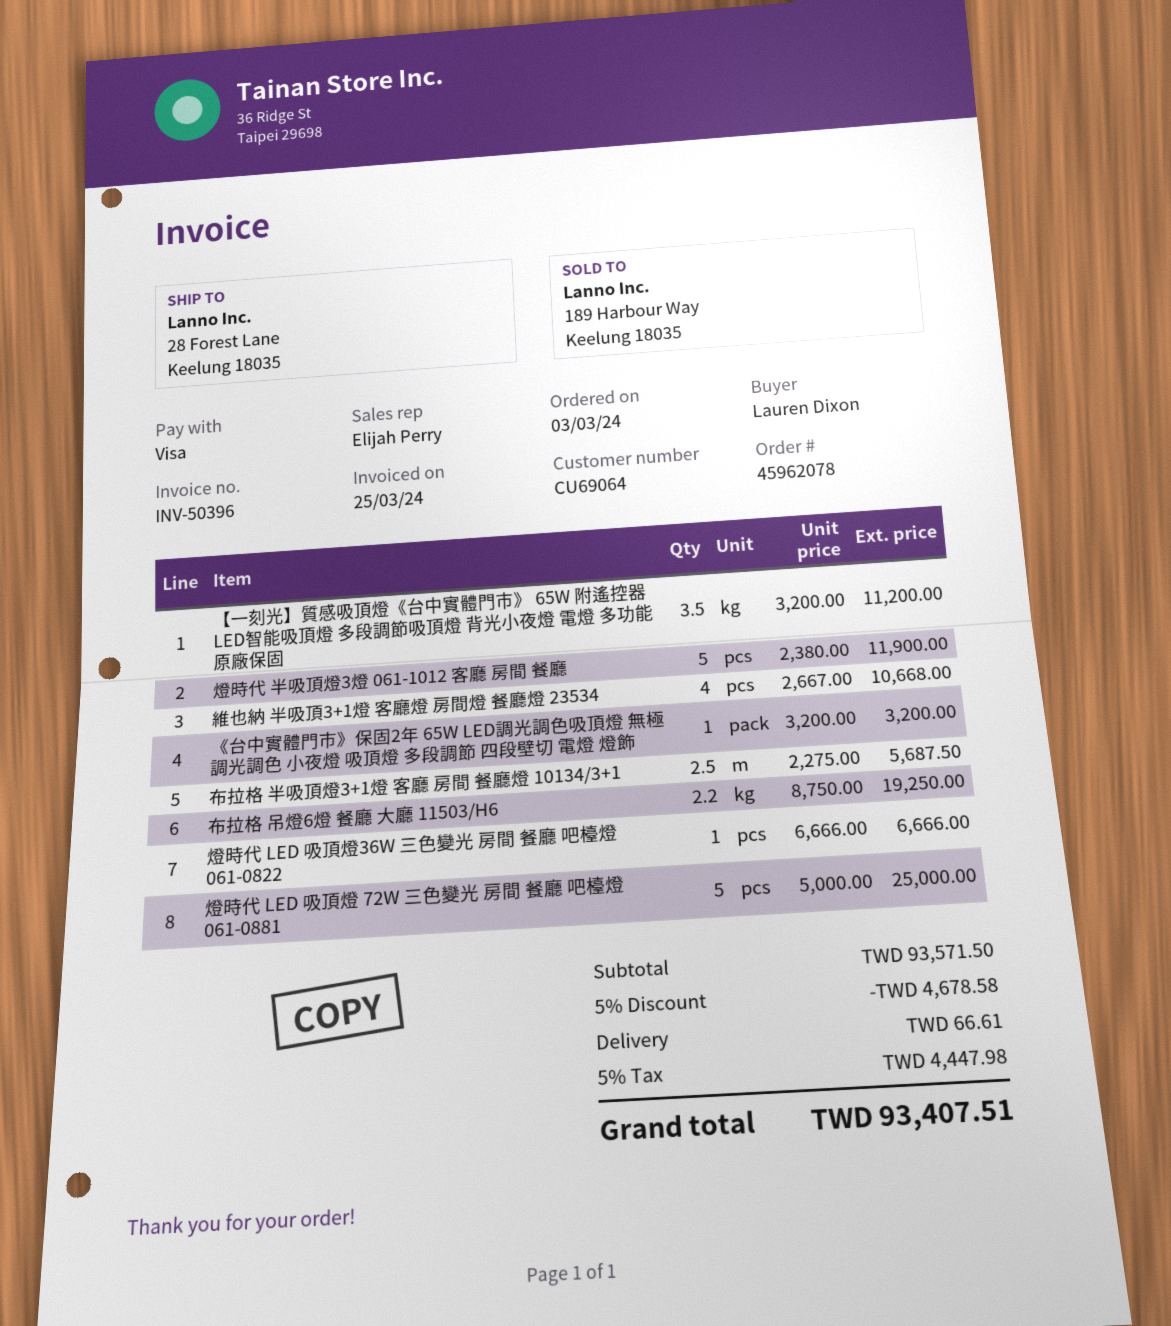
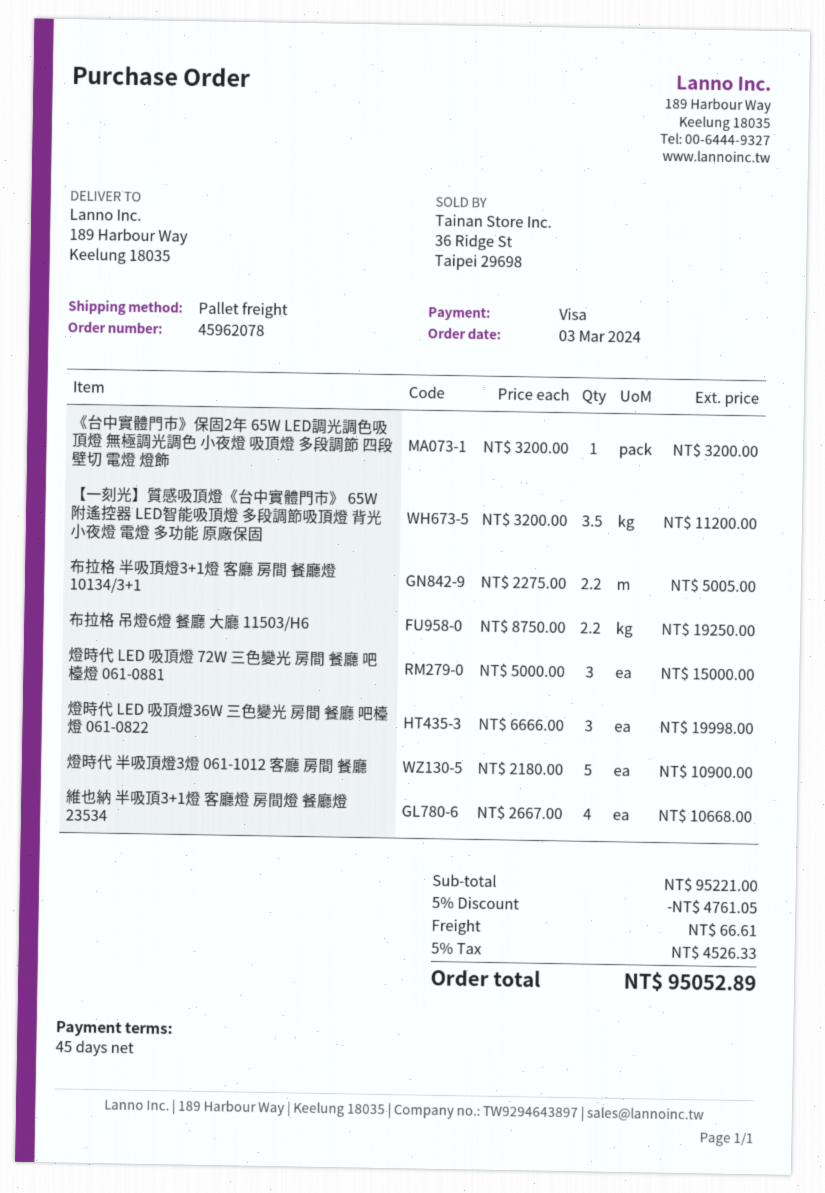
ship to: 28 Forest Lane, Keelung 18035 -> 189 Harbour Way, Keelung 18035
燈時代 半吸頂燈3燈 061-1012 客廳 房間 餐廳: 5 x 2380.00 = 11900.00 -> 5 x 2180.00 = 10900.00
布拉格 半吸頂燈3+1燈 客廳 房間 餐廳燈 10134/3+1: 2.5 x 2275.00 = 5687.50 -> 2.2 x 2275.00 = 5005.00
燈時代 LED 吸頂燈36W 三色變光 房間 餐廳 吧檯燈 061-0822: 1 x 6666.00 = 6666.00 -> 3 x 6666.00 = 19998.00
燈時代 LED 吸頂燈 72W 三色變光 房間 餐廳 吧檯燈 061-0881: 5 x 5000.00 = 25000.00 -> 3 x 5000.00 = 15000.00
subtotal: 93571.50 -> 95221.00
discount: 5% = 4678.58 -> 5% = 4761.05
tax: 5% = 4447.98 -> 5% = 4526.33
total: 93407.51 -> 95052.89

